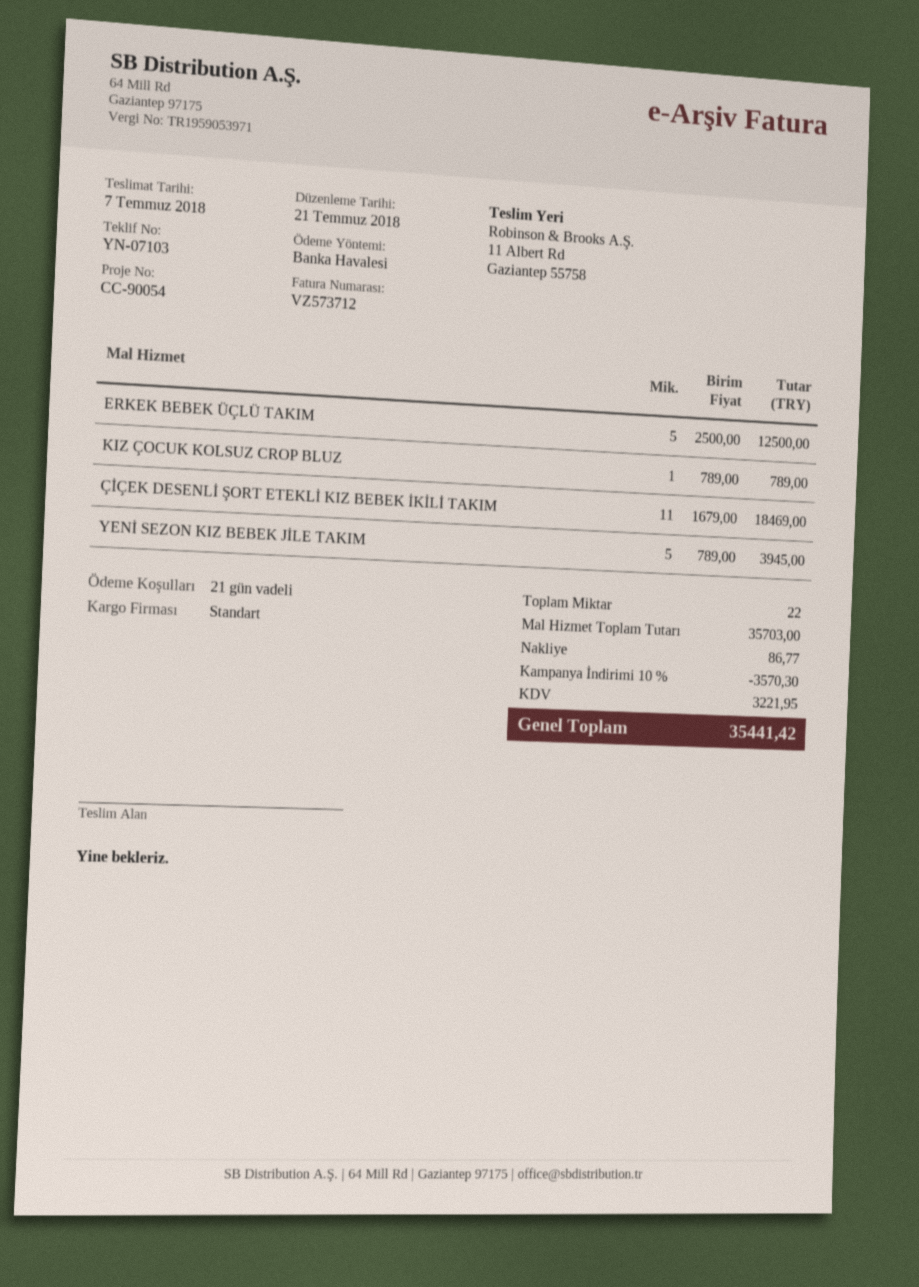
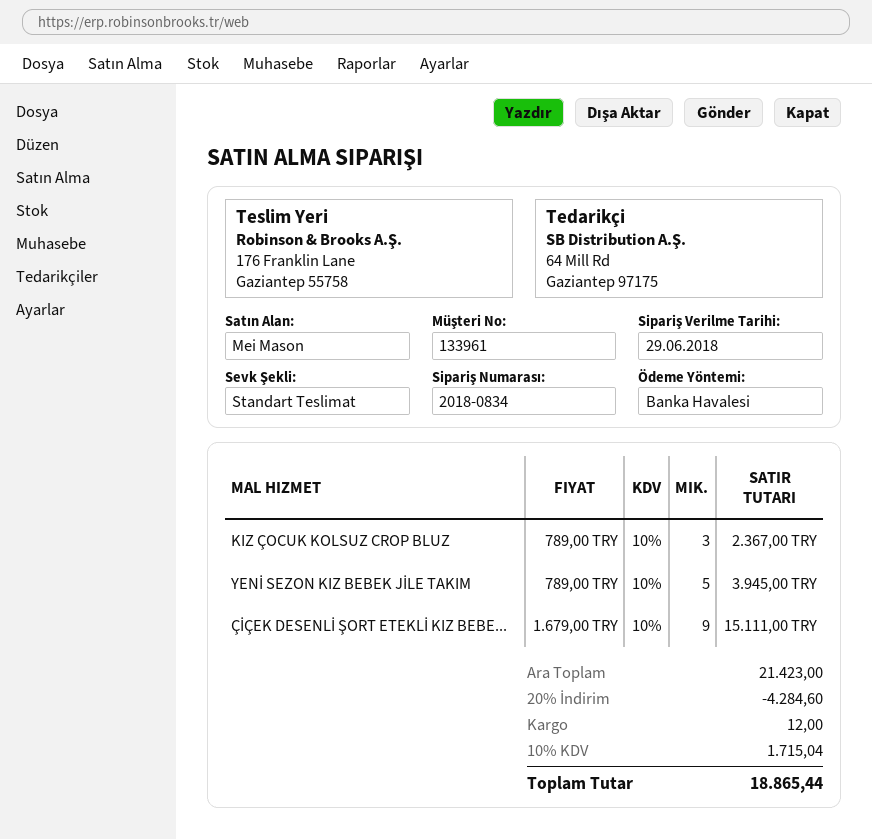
ship to: 11 Albert Rd, Gaziantep 55758 -> 176 Franklin Lane, Gaziantep 55758
ERKEK BEBEK ÜÇLÜ TAKIM: 5 x 2500.00 = 12500.00 -> none
KIZ ÇOCUK KOLSUZ CROP BLUZ: 1 x 789.00 = 789.00 -> 3 x 789.00 = 2367.00
ÇİÇEK DESENLİ ŞORT ETEKLİ KIZ BEBEK İKİLİ TAKIM: 11 x 1679.00 = 18469.00 -> 9 x 1679.00 = 15111.00
subtotal: 35703.00 -> 21423.00
discount: 10% = 3570.30 -> 20% = 4284.60
shipping: 86.77 -> 12.00
tax: 3221.95 -> 1715.04
total: 35441.42 -> 18865.44

